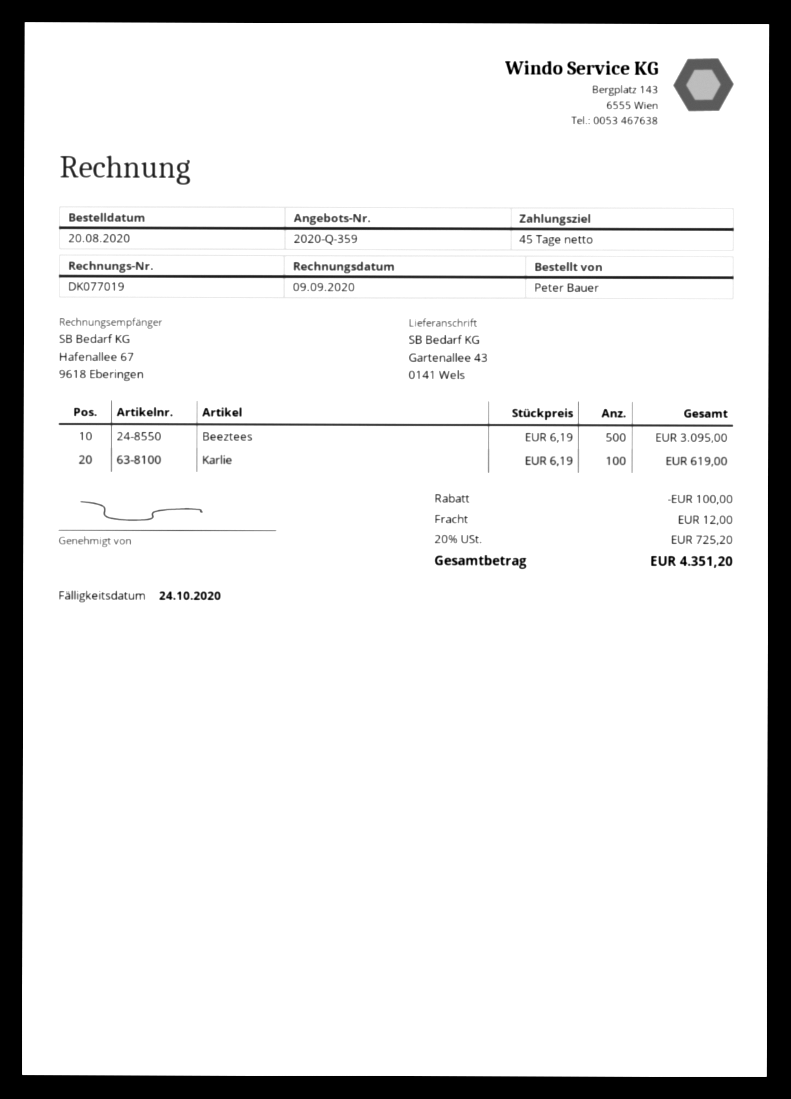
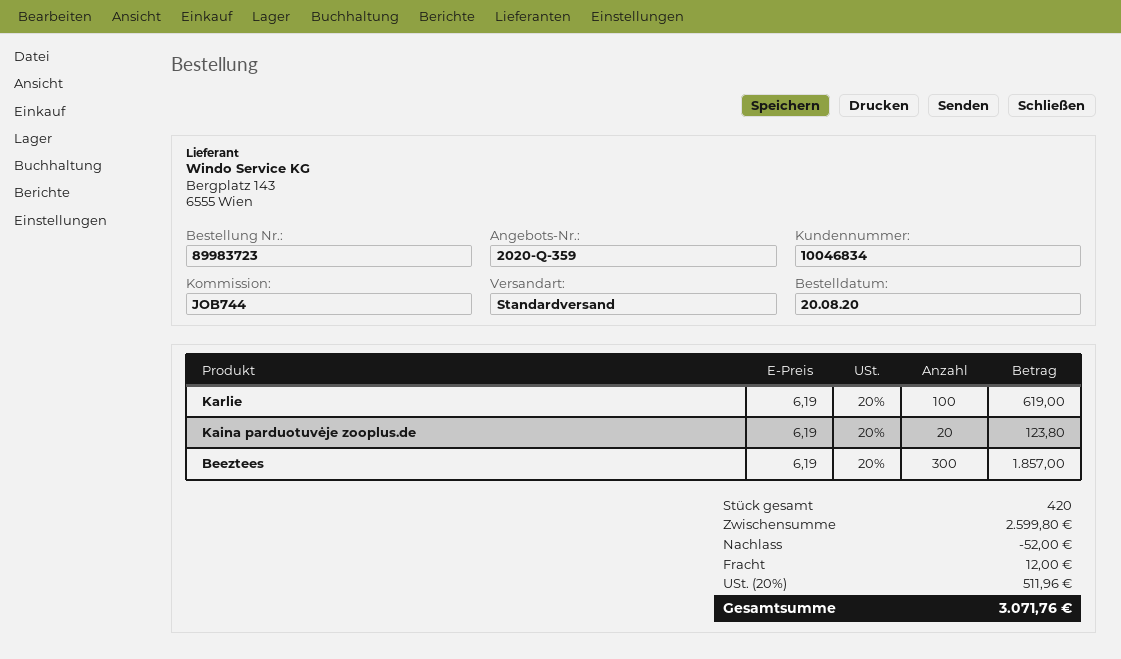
Beeztees: 500 x 6.19 = 3095.00 -> 300 x 6.19 = 1857.00
Kaina parduotuvėje zooplus.de: none -> 20 x 6.19 = 123.80
discount: 100.00 -> 52.00
tax: 20% = 725.20 -> 20% = 511.96
total: 4351.20 -> 3071.76

